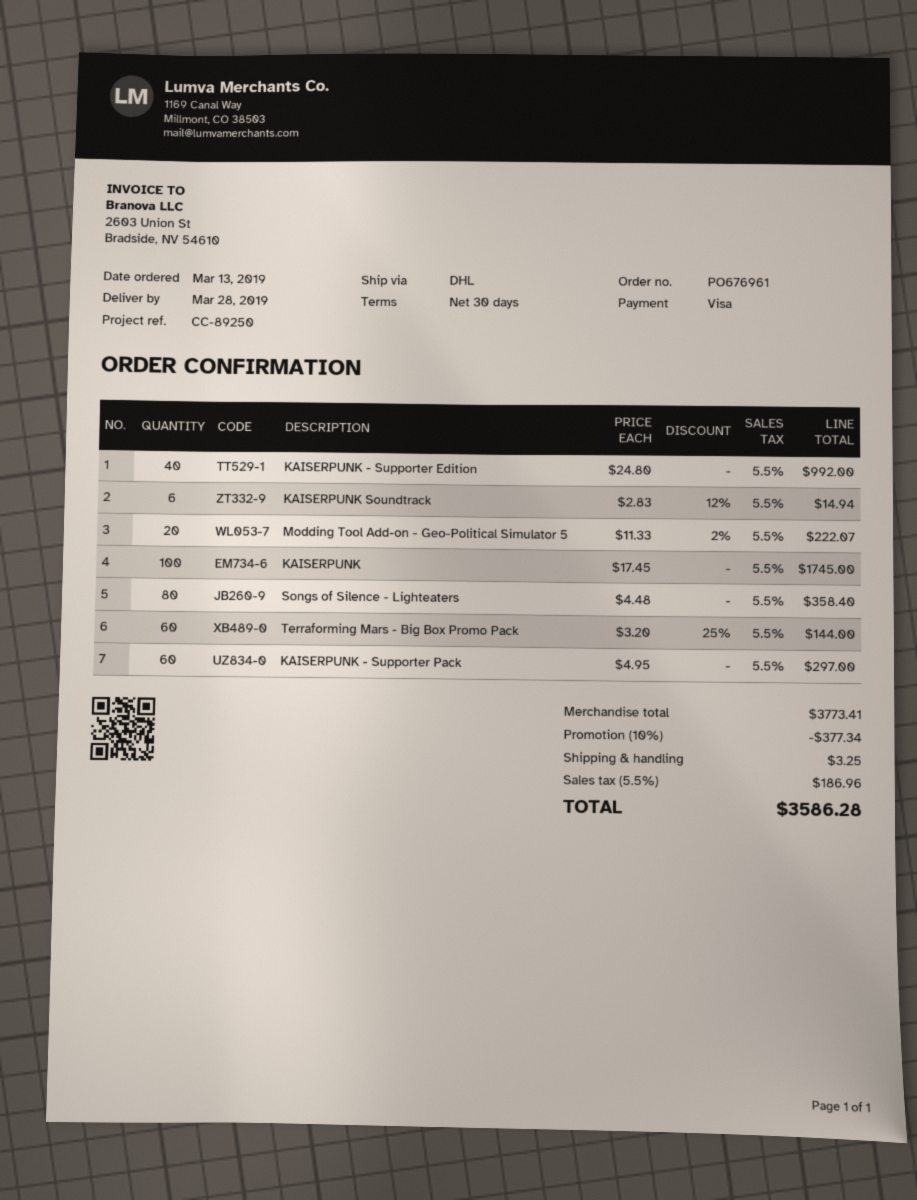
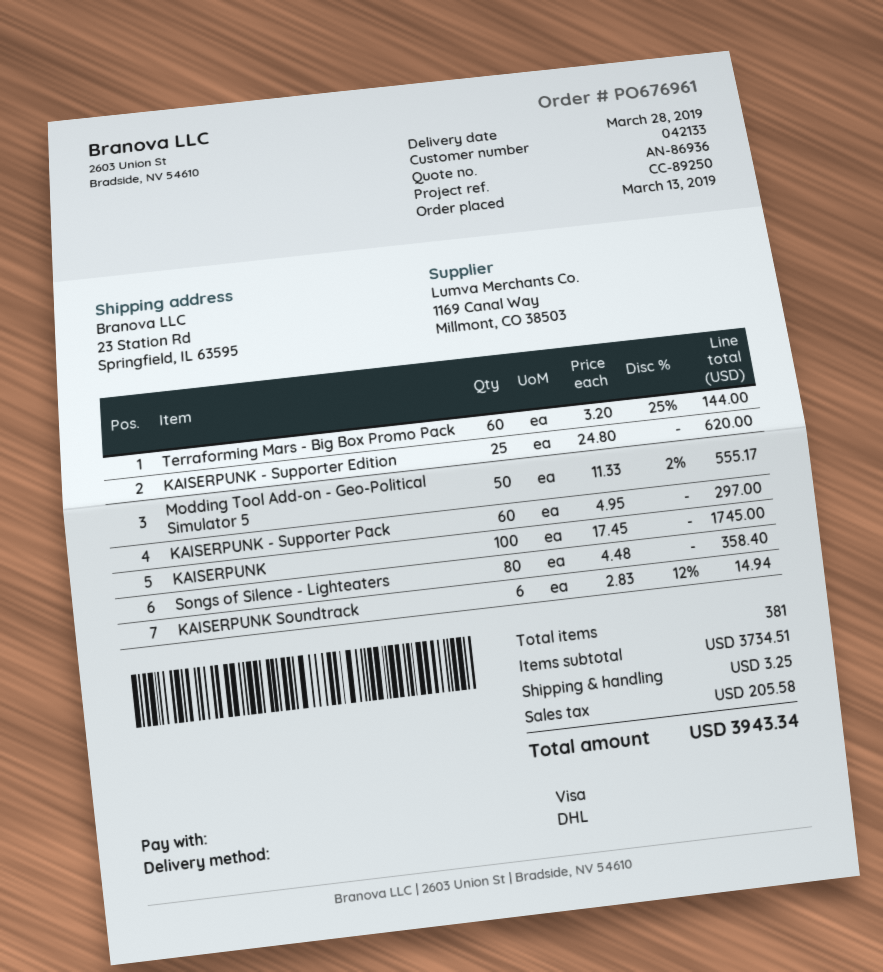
KAISERPUNK - Supporter Edition: 40 x 24.80 = 992.00 -> 25 x 24.80 = 620.00
Modding Tool Add-on - Geo-Political Simulator 5: 20 x 11.33 - 2% = 222.07 -> 50 x 11.33 - 2% = 555.17
subtotal: 3773.41 -> 3734.51
discount: 10% = 377.34 -> none
tax: 186.96 -> 205.58
total: 3586.28 -> 3943.34

